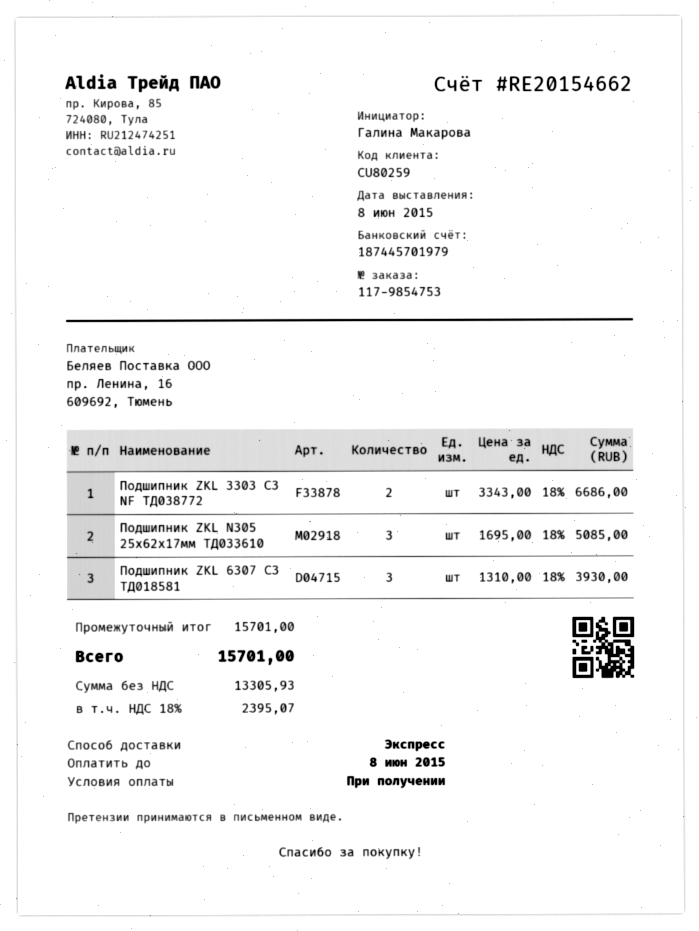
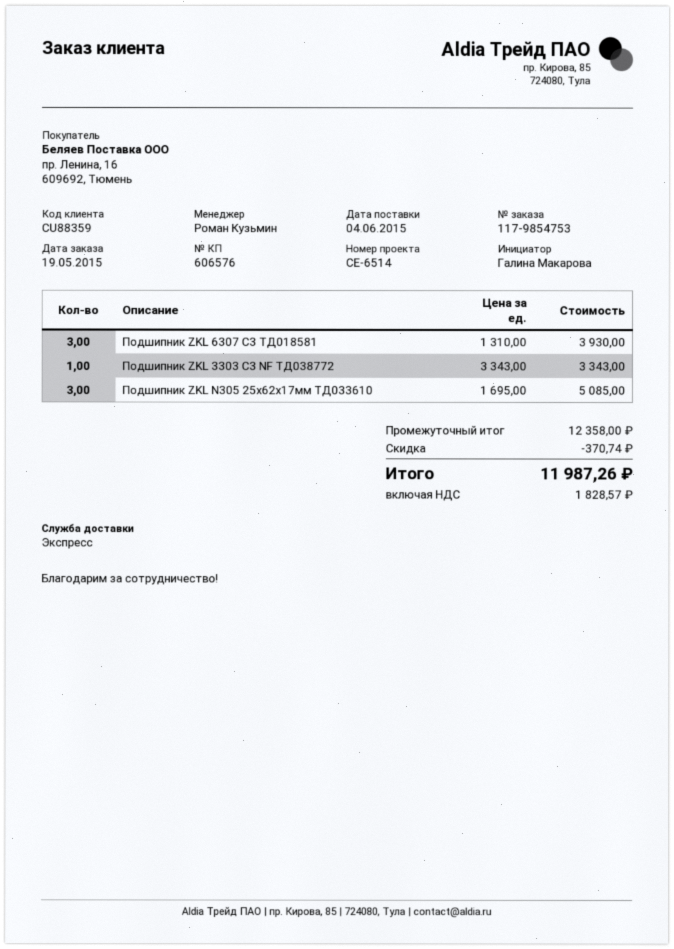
customer number: CU80259 -> CU88359
Подшипник ZKL 3303 C3 NF ТД038772: 2 x 3343.00 = 6686.00 -> 1 x 3343.00 = 3343.00
subtotal: 15701.00 -> 12358.00
discount: none -> 370.74
tax: 2395.07 -> 1828.57
total: 15701.00 -> 11987.26

